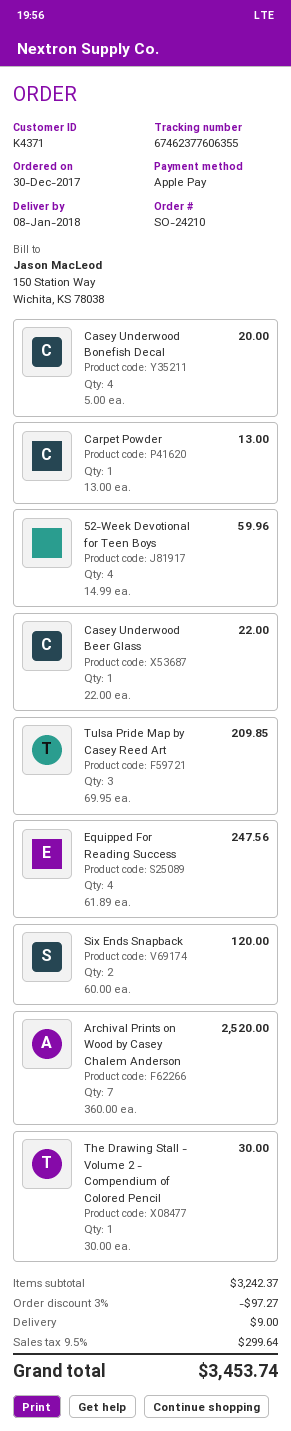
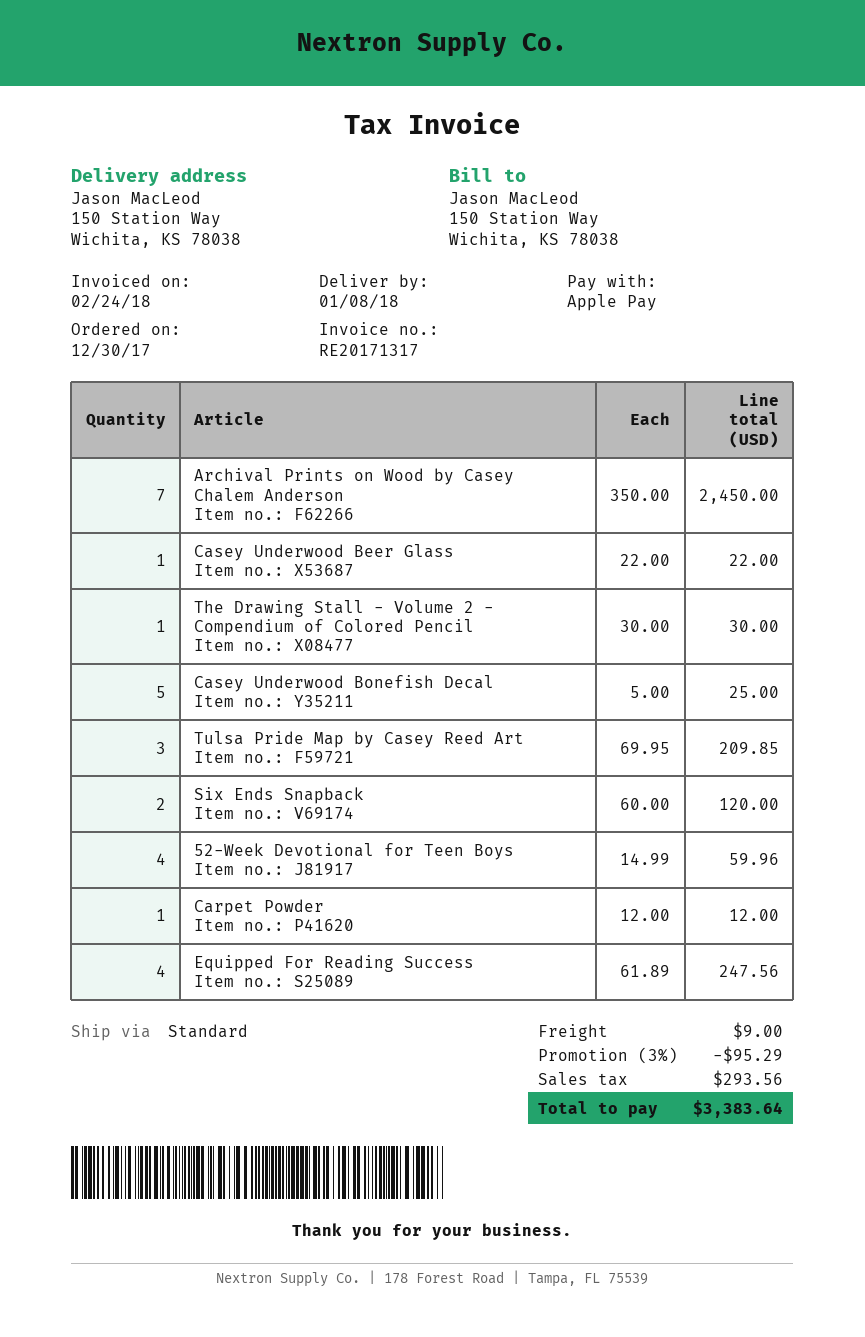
Casey Underwood Bonefish Decal: 4 x 5.00 = 20.00 -> 5 x 5.00 = 25.00
Carpet Powder: 1 x 13.00 = 13.00 -> 1 x 12.00 = 12.00
Archival Prints on Wood by Casey Chalem Anderson: 7 x 360.00 = 2520.00 -> 7 x 350.00 = 2450.00
discount: 3% = 97.27 -> 3% = 95.29
tax: 299.64 -> 293.56
total: 3453.74 -> 3383.64

